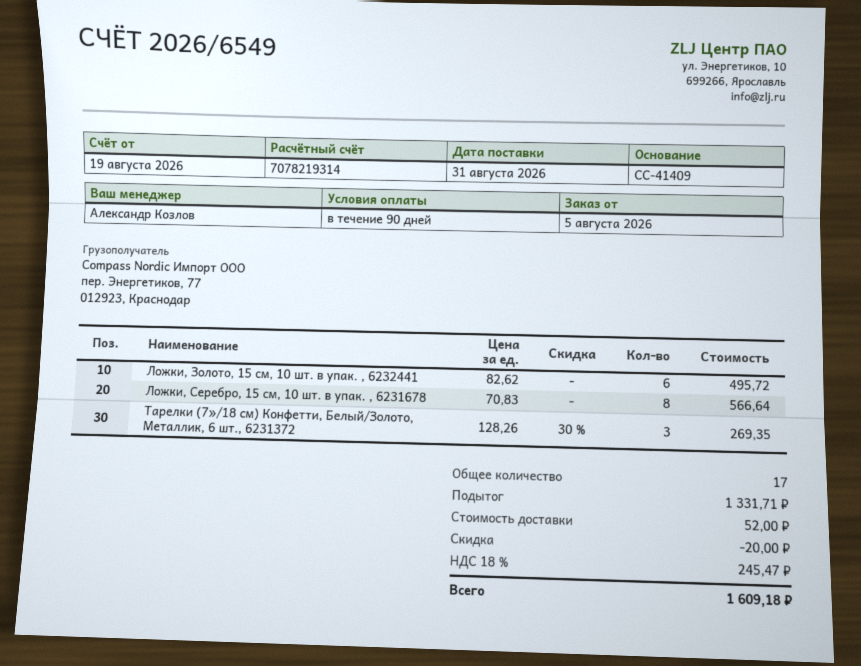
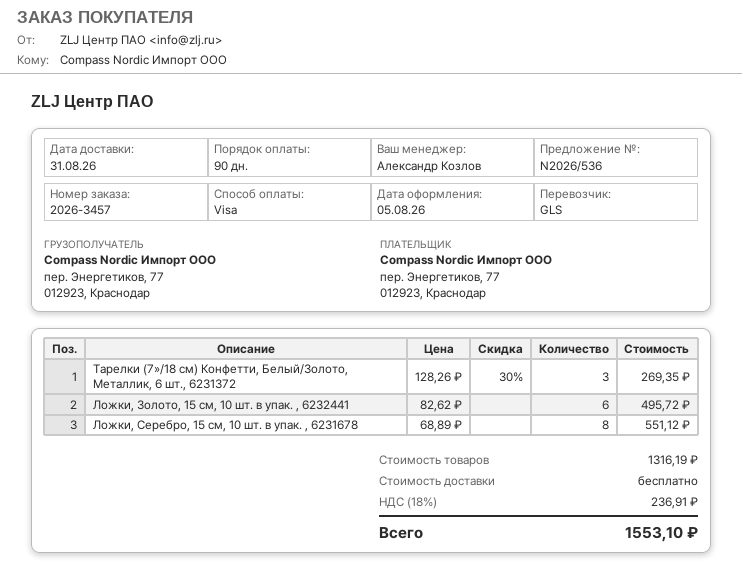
Ложки, Серебро, 15 см, 10 шт. в упак. , 6231678: 8 x 70.83 = 566.64 -> 8 x 68.89 = 551.12
subtotal: 1331.71 -> 1316.19
discount: 20.00 -> none
shipping: 52.00 -> 0.00
tax: 18% = 245.47 -> 18% = 236.91
total: 1609.18 -> 1553.10

